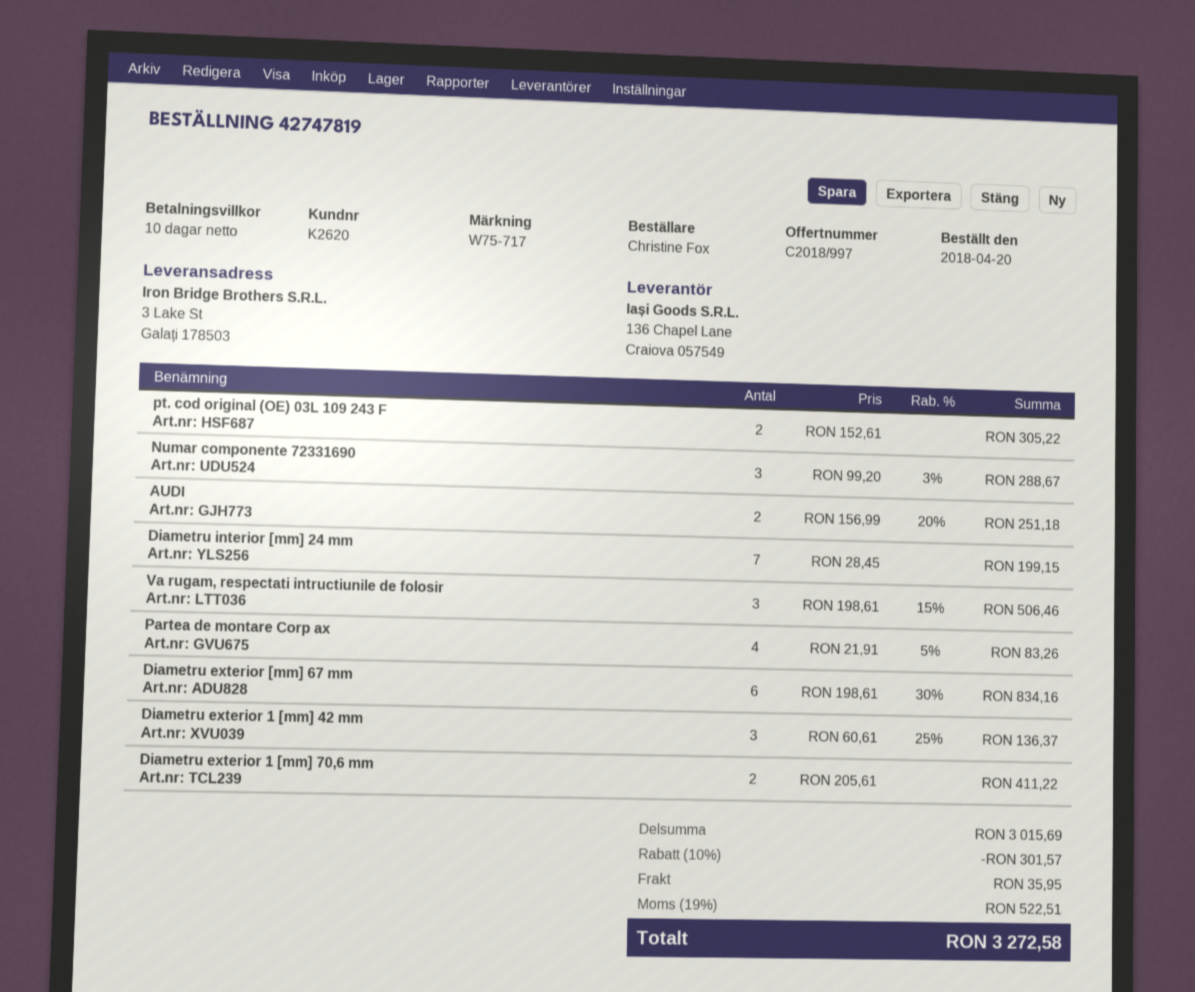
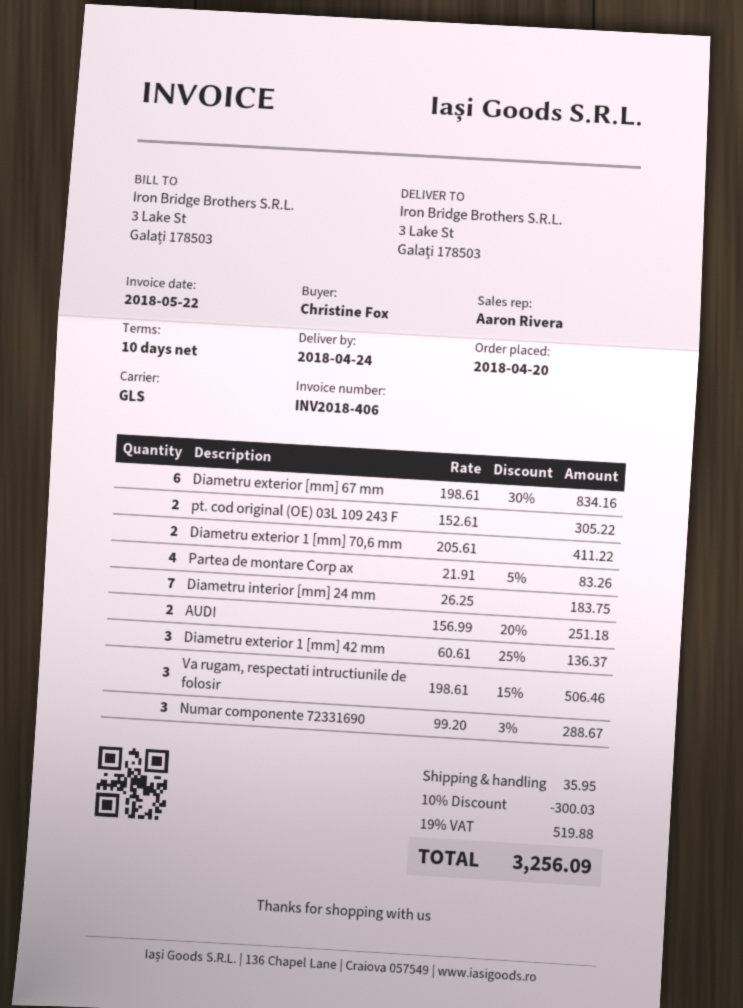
Diametru interior [mm] 24 mm: 7 x 28.45 = 199.15 -> 7 x 26.25 = 183.75
discount: 10% = 301.57 -> 10% = 300.03
tax: 19% = 522.51 -> 19% = 519.88
total: 3272.58 -> 3256.09

